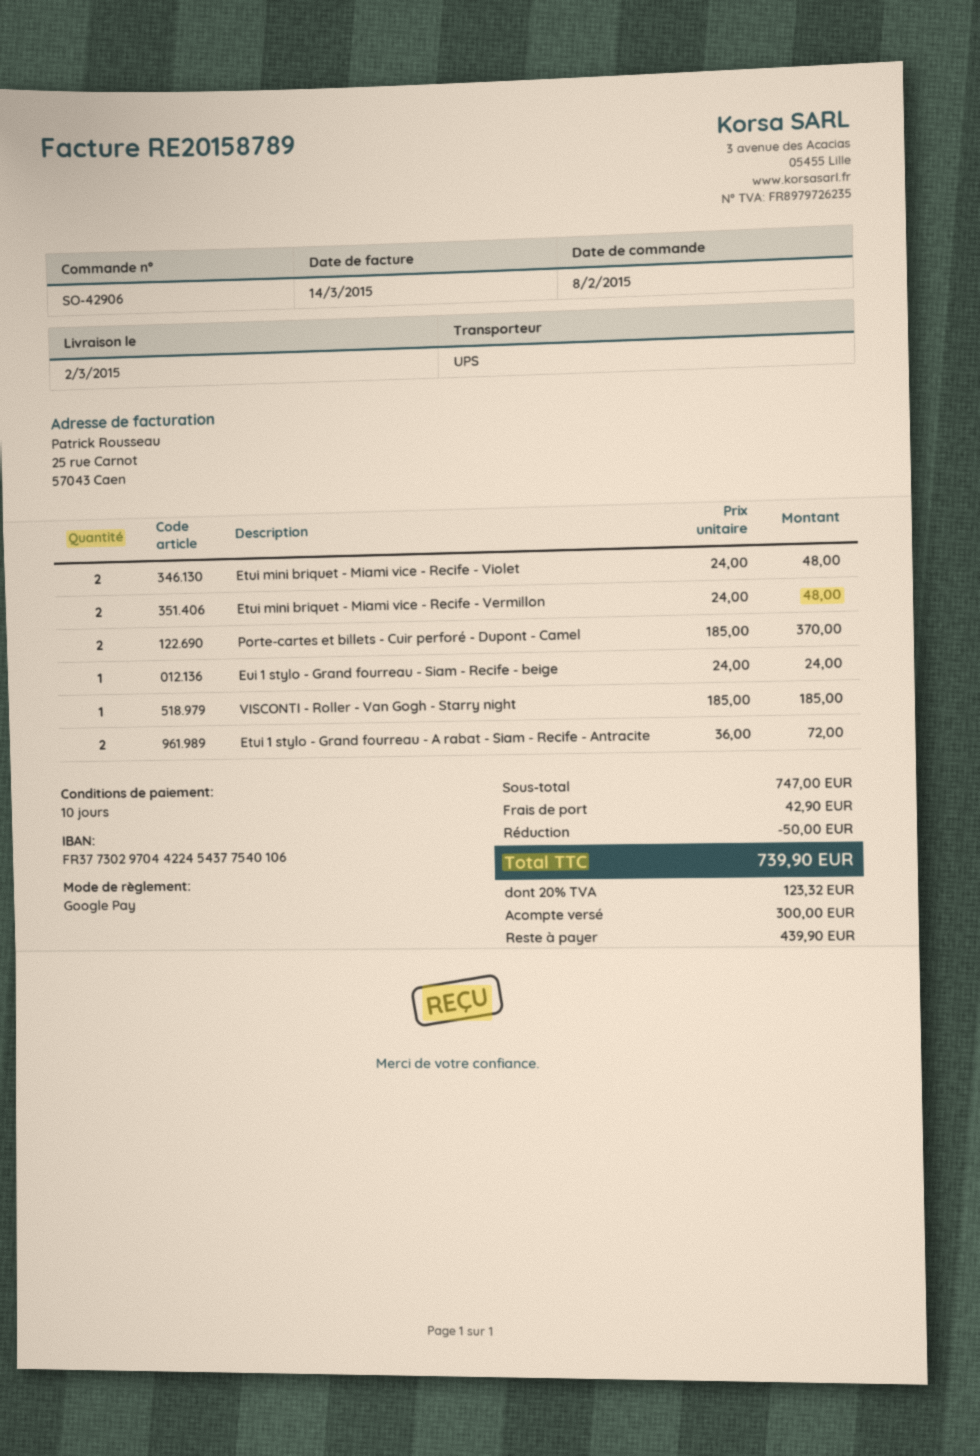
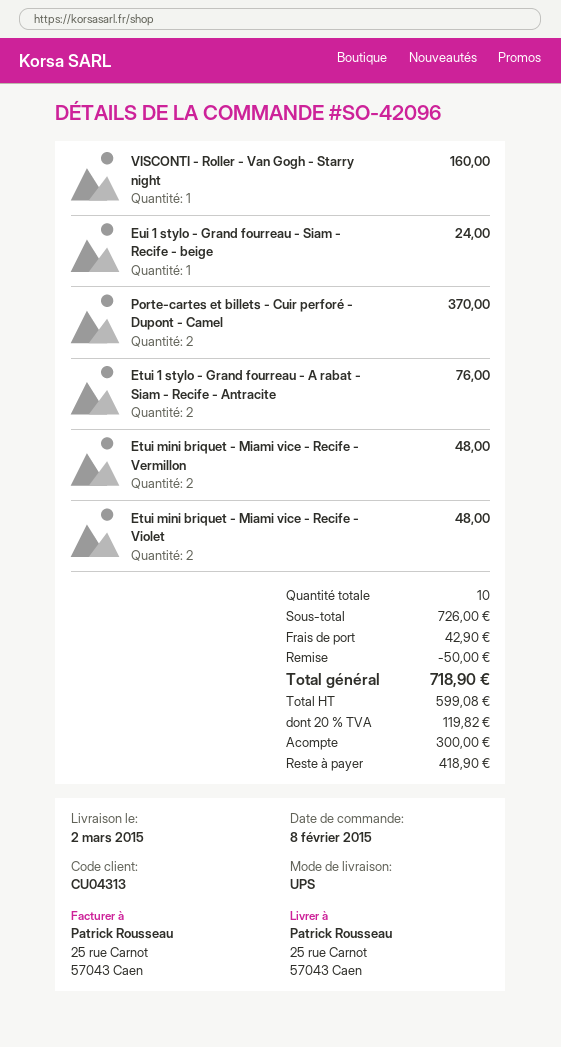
order number: SO-42906 -> SO-42096
VISCONTI - Roller - Van Gogh - Starry night: 1 for 185.00 -> 1 for 160.00
Etui 1 stylo - Grand fourreau - A rabat - Siam - Recife - Antracite: 2 for 72.00 -> 2 for 76.00
subtotal: 747.00 -> 726.00
tax: 20% = 123.32 -> 20% = 119.82
total: 739.90 -> 718.90
balance: 439.90 -> 418.90

